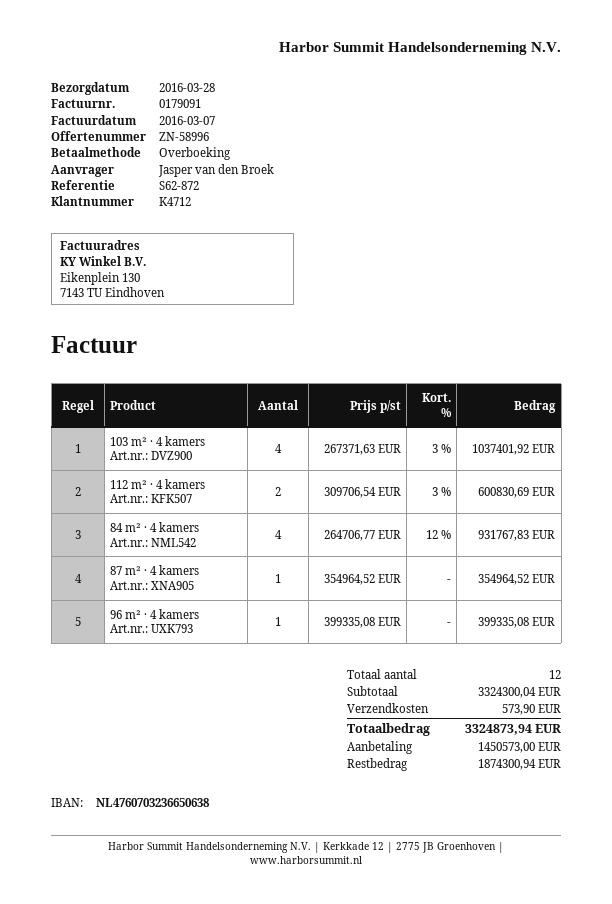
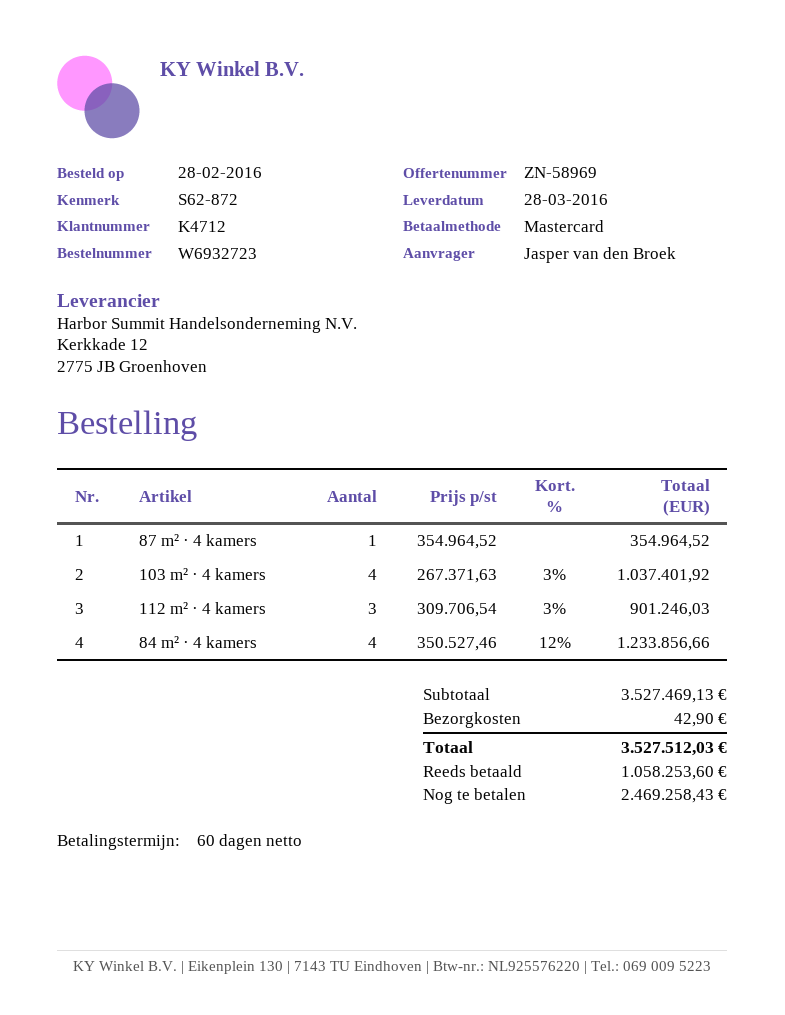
quote number: ZN-58996 -> ZN-58969
payment method: bank transfer -> Mastercard
112 m² · 4 kamers: 2 x 309706.54 - 3% = 600830.69 -> 3 x 309706.54 - 3% = 901246.03
84 m² · 4 kamers: 4 x 264706.77 - 12% = 931767.83 -> 4 x 350527.46 - 12% = 1233856.66
96 m² · 4 kamers: 1 x 399335.08 = 399335.08 -> none
subtotal: 3324300.04 -> 3527469.13
shipping: 573.90 -> 42.90
total: 3324873.94 -> 3527512.03
deposit: 1450573.00 -> 1058253.60
balance: 1874300.94 -> 2469258.43

